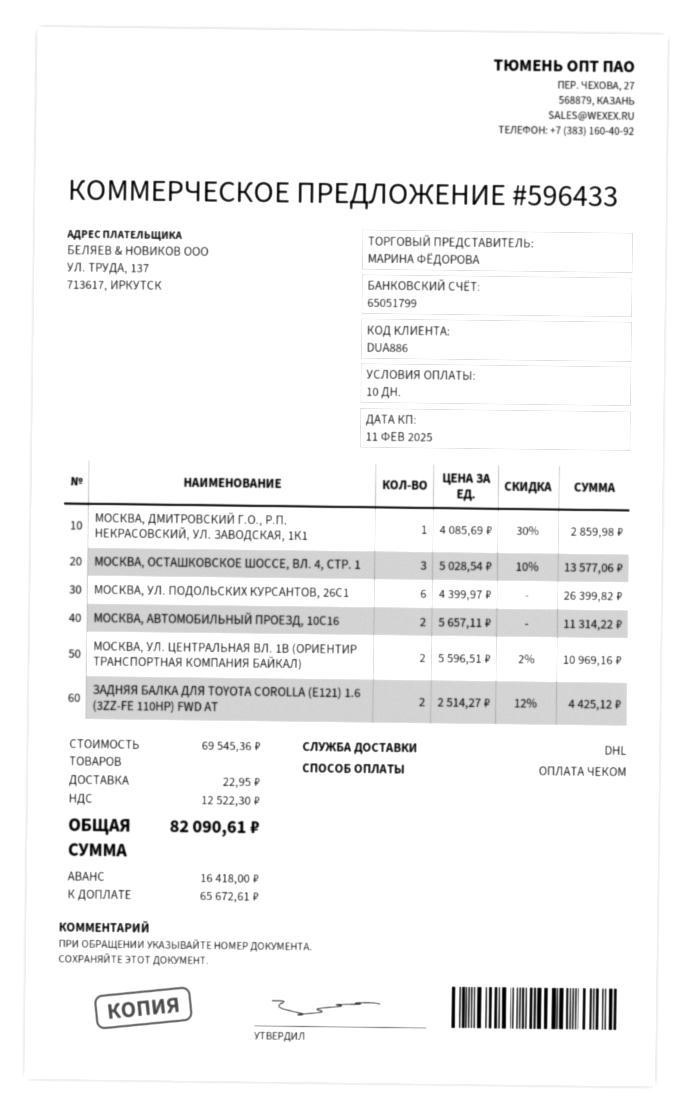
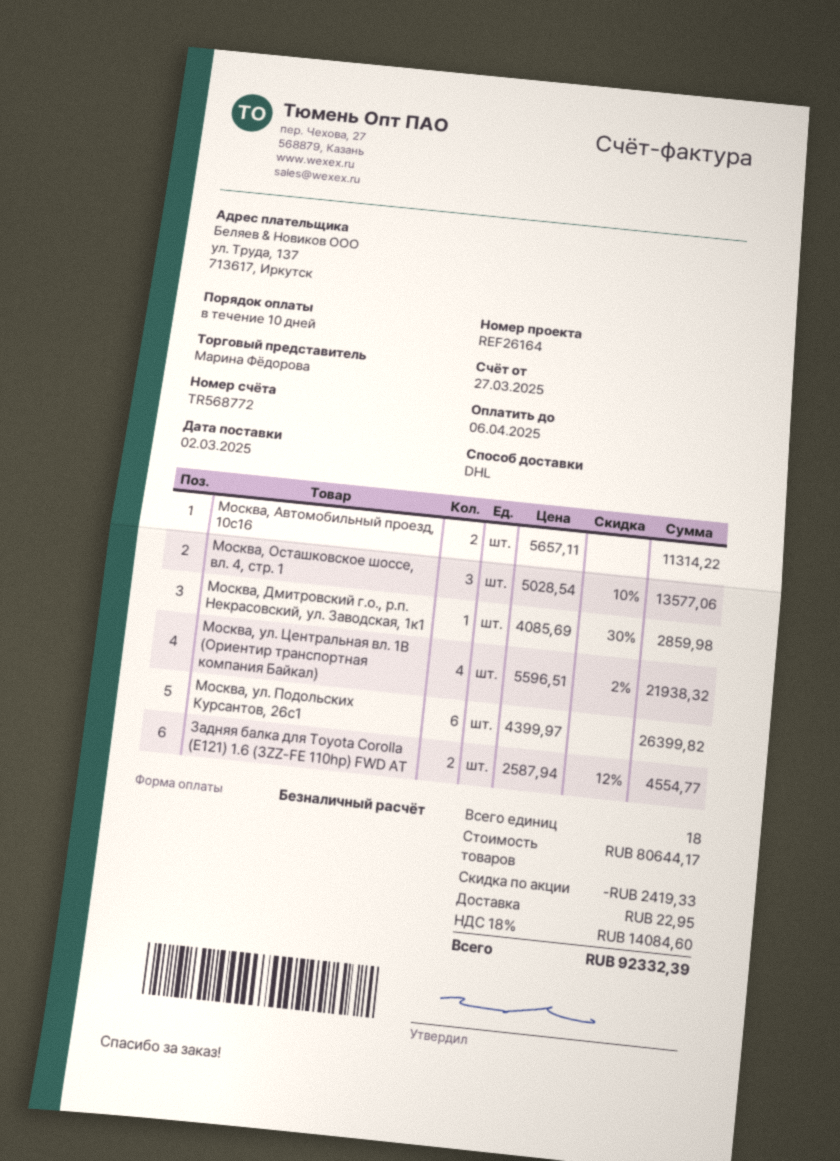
payment method: cheque -> bank transfer
МОСКВА, УЛ. ЦЕНТРАЛЬНАЯ ВЛ. 1В (ОРИЕНТИР ТРАНСПОРТНАЯ КОМПАНИЯ БАЙКАЛ): 2 x 5596.51 - 2% = 10969.16 -> 4 x 5596.51 - 2% = 21938.32
ЗАДНЯЯ БАЛКА ДЛЯ TOYOTA COROLLA (E121) 1.6 (3ZZ-FE 110HP) FWD AT: 2 x 2514.27 - 12% = 4425.12 -> 2 x 2587.94 - 12% = 4554.77
subtotal: 69545.36 -> 80644.17
discount: none -> 2419.33
tax: 12522.30 -> 14084.60
total: 82090.61 -> 92332.39

